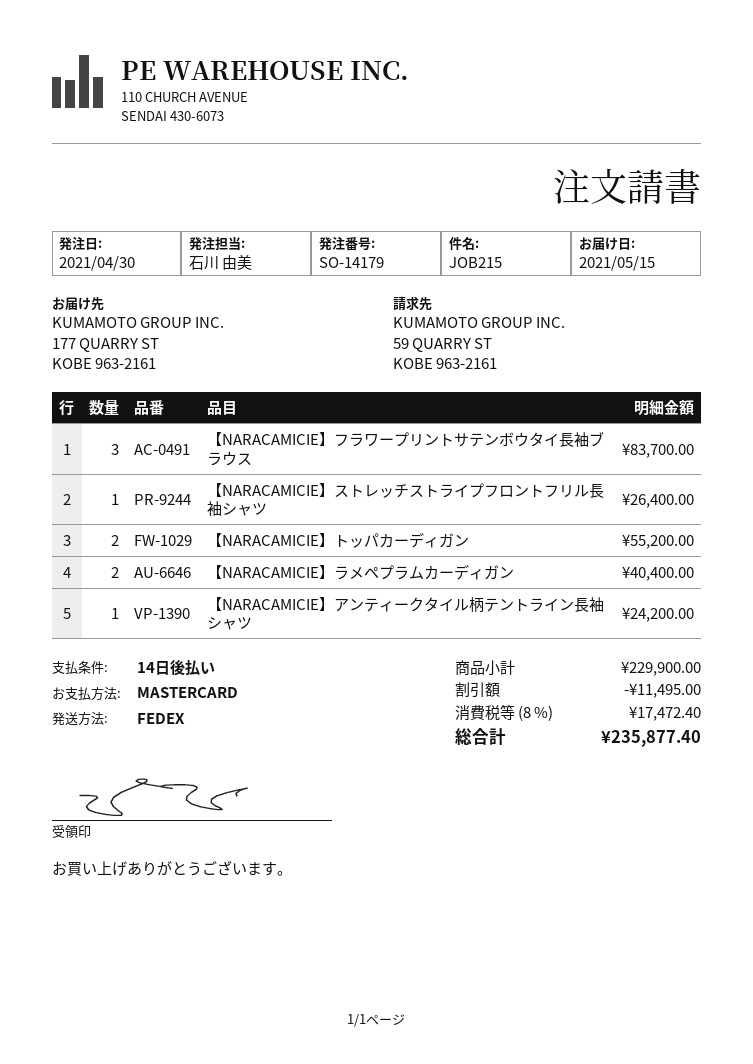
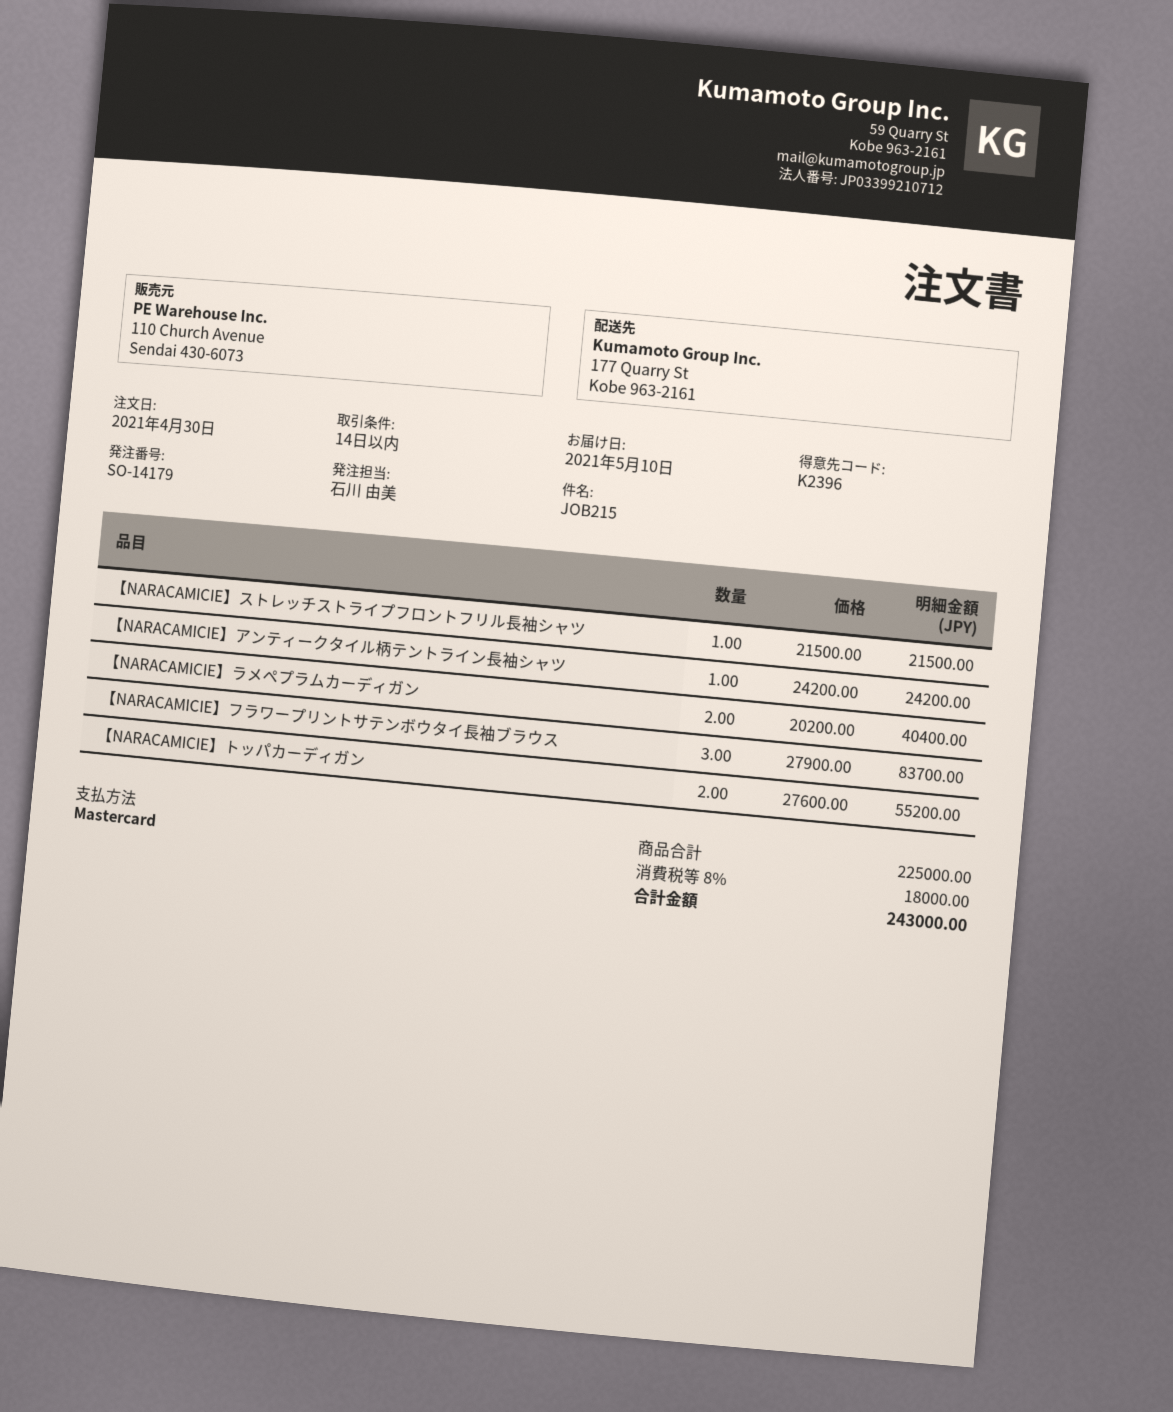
delivery date: 2021-05-15 -> 2021-05-10
【NARACAMICIE】ストレッチストライプフロントフリル長袖シャツ: 1 for 26400.00 -> 1 for 21500.00
subtotal: 229900.00 -> 225000.00
discount: 11495.00 -> none
tax: 8% = 17472.40 -> 8% = 18000.00
total: 235877.40 -> 243000.00

